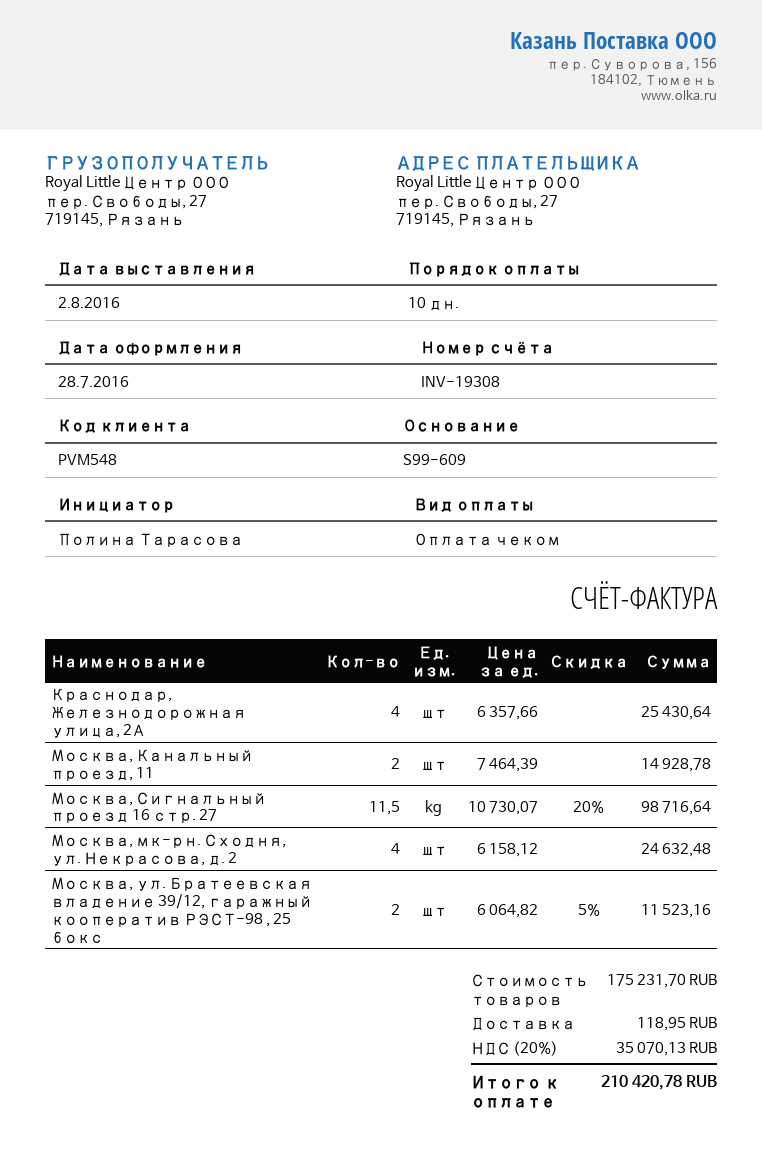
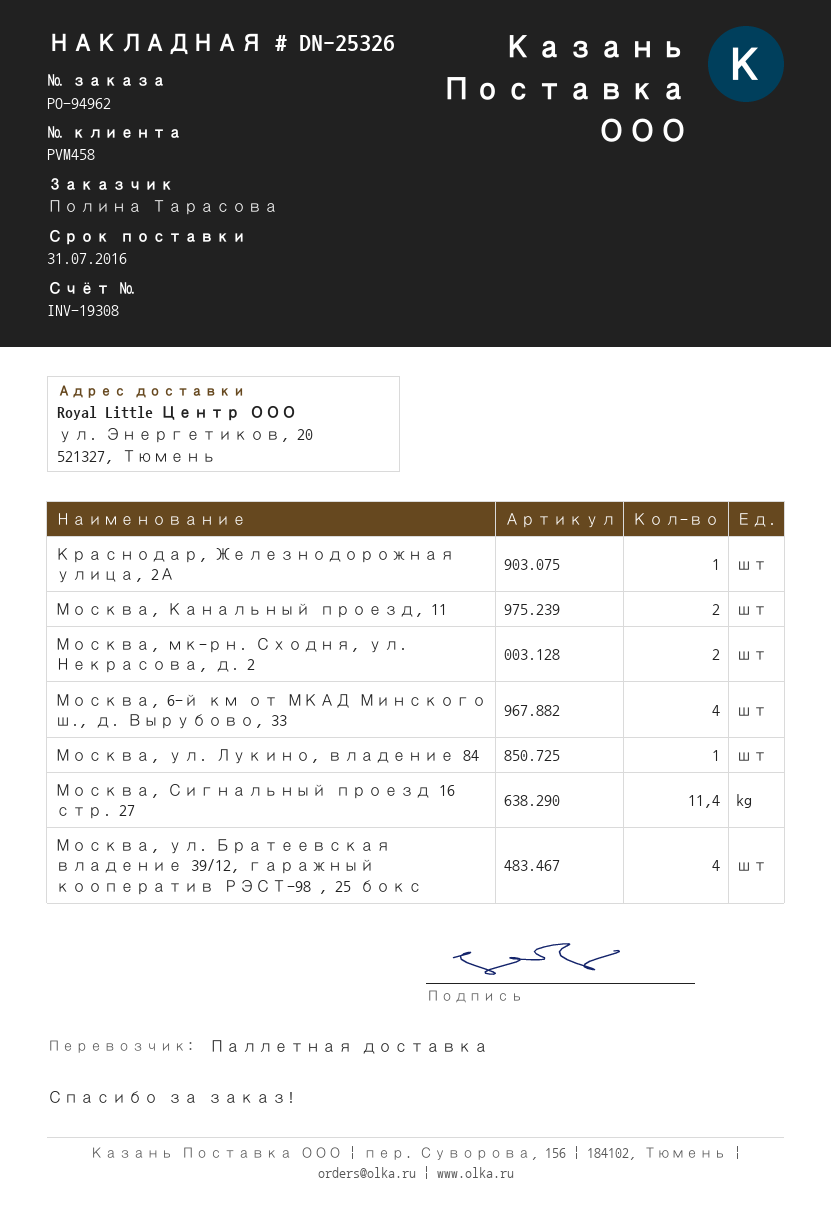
customer number: PVM548 -> PVM458
ship to: пер. Свободы, 27, 719145, Рязань -> ул. Энергетиков, 20, 521327, Тюмень
Краснодар, Железнодорожная улица, 2А: 4 -> 1
Москва, Сигнальный проезд 16 стр. 27: 11.5 -> 11.4
Москва, мк-рн. Сходня, ул. Некрасова, д. 2: 4 -> 2
Москва, ул. Братеевская владение 39/12, гаражный кооператив РЭСТ-98 , 25 бокс: 2 -> 4
Москва, 6-й км от МКАД Минского ш., д. Вырубово, 33: none -> 4
Москва, ул. Лукино, владение 84: none -> 1

